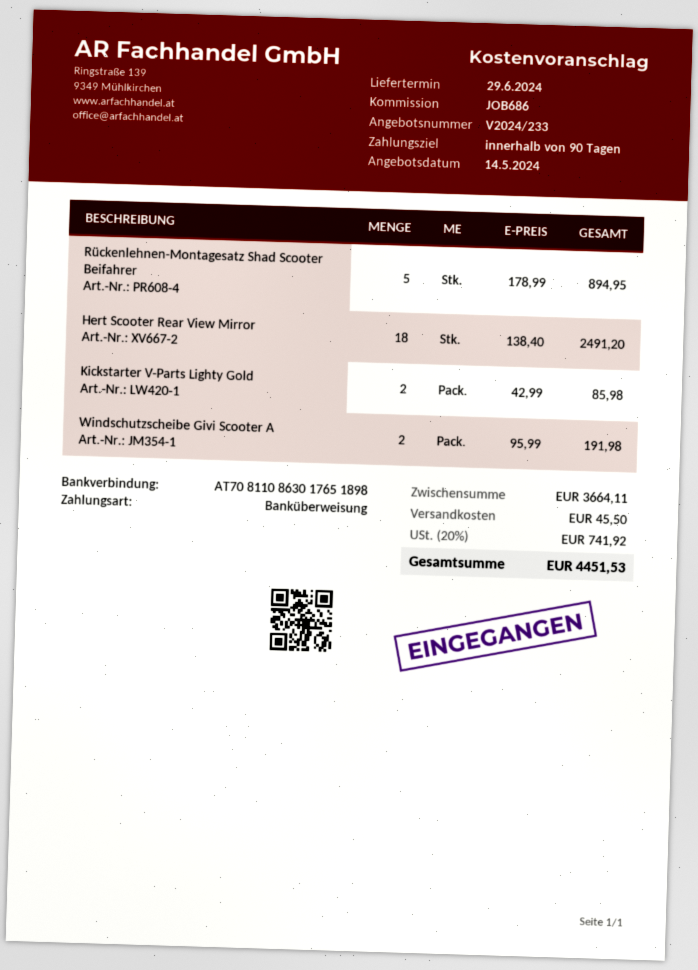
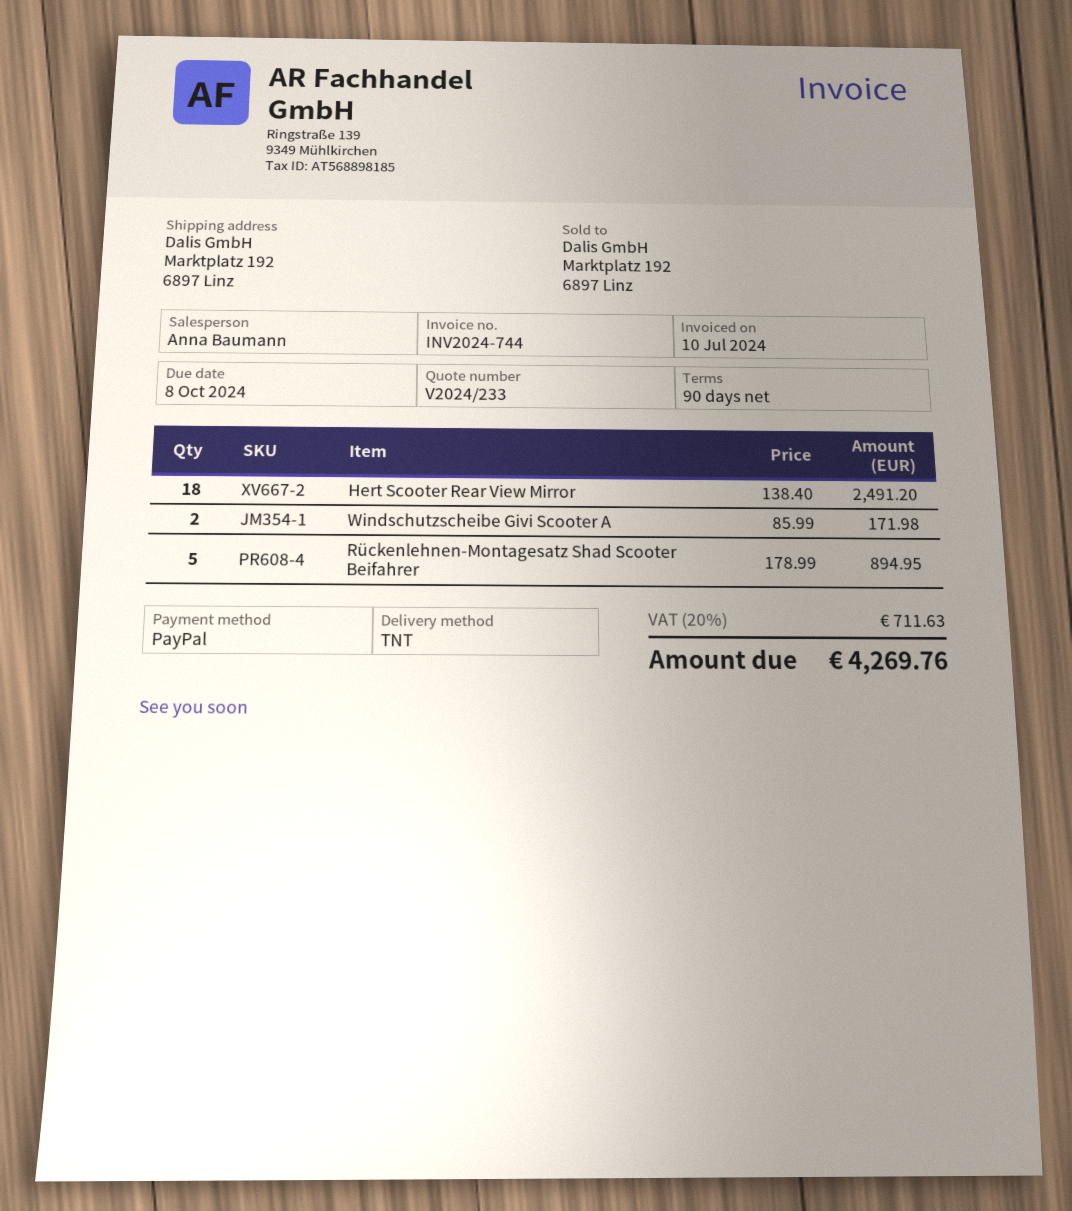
payment method: bank transfer -> PayPal
Kickstarter V-Parts Lighty Gold: 2 x 42.99 = 85.98 -> none
Windschutzscheibe Givi Scooter A: 2 x 95.99 = 191.98 -> 2 x 85.99 = 171.98
shipping: 45.50 -> none
tax: 20% = 741.92 -> 20% = 711.63
total: 4451.53 -> 4269.76

